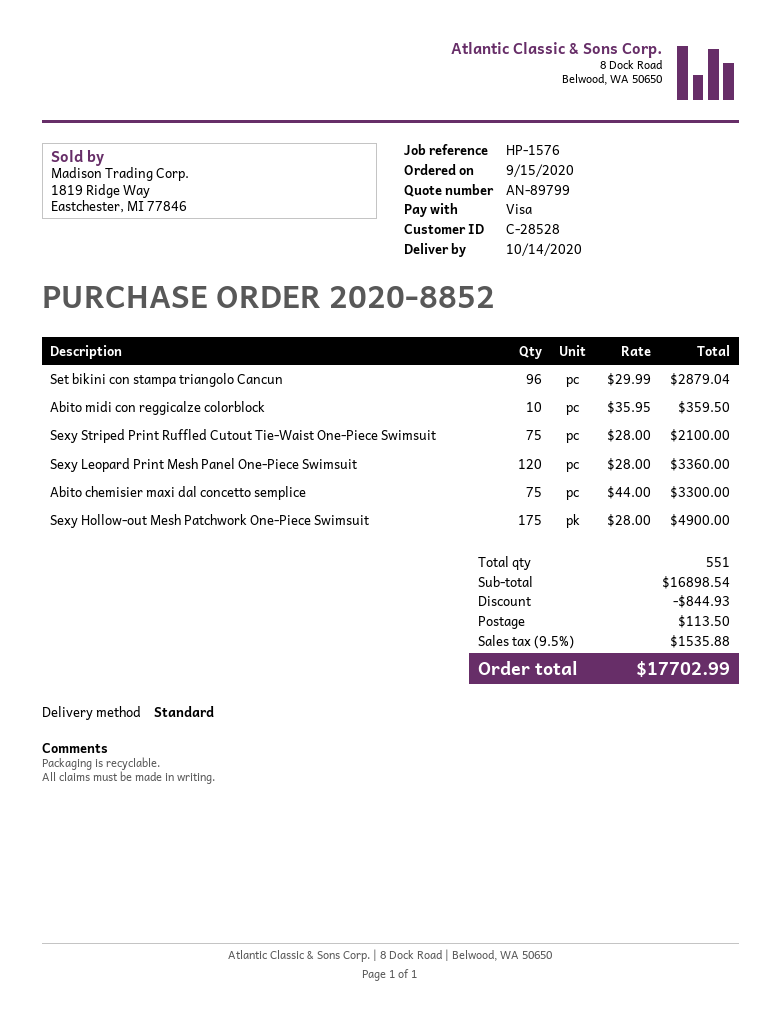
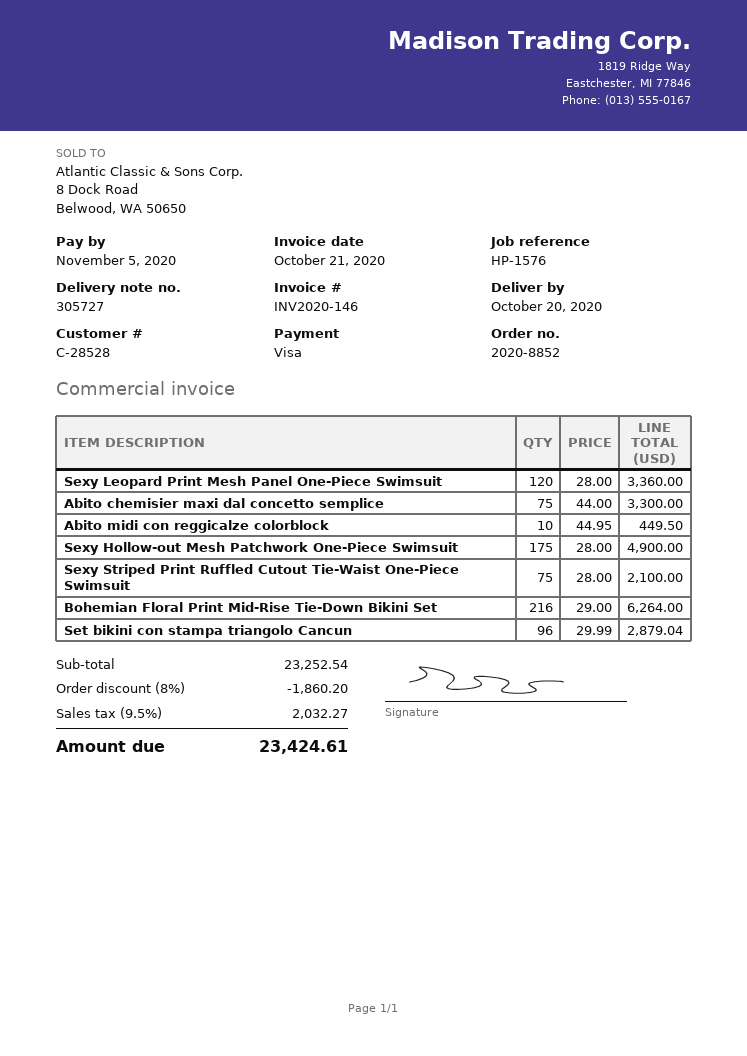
delivery date: 2020-10-14 -> 2020-10-20
Abito midi con reggicalze colorblock: 10 x 35.95 = 359.50 -> 10 x 44.95 = 449.50
Bohemian Floral Print Mid-Rise Tie-Down Bikini Set: none -> 216 x 29.00 = 6264.00
subtotal: 16898.54 -> 23252.54
discount: 844.93 -> 1860.20
shipping: 113.50 -> none
tax: 9.5% = 1535.88 -> 9.5% = 2032.27
total: 17702.99 -> 23424.61

